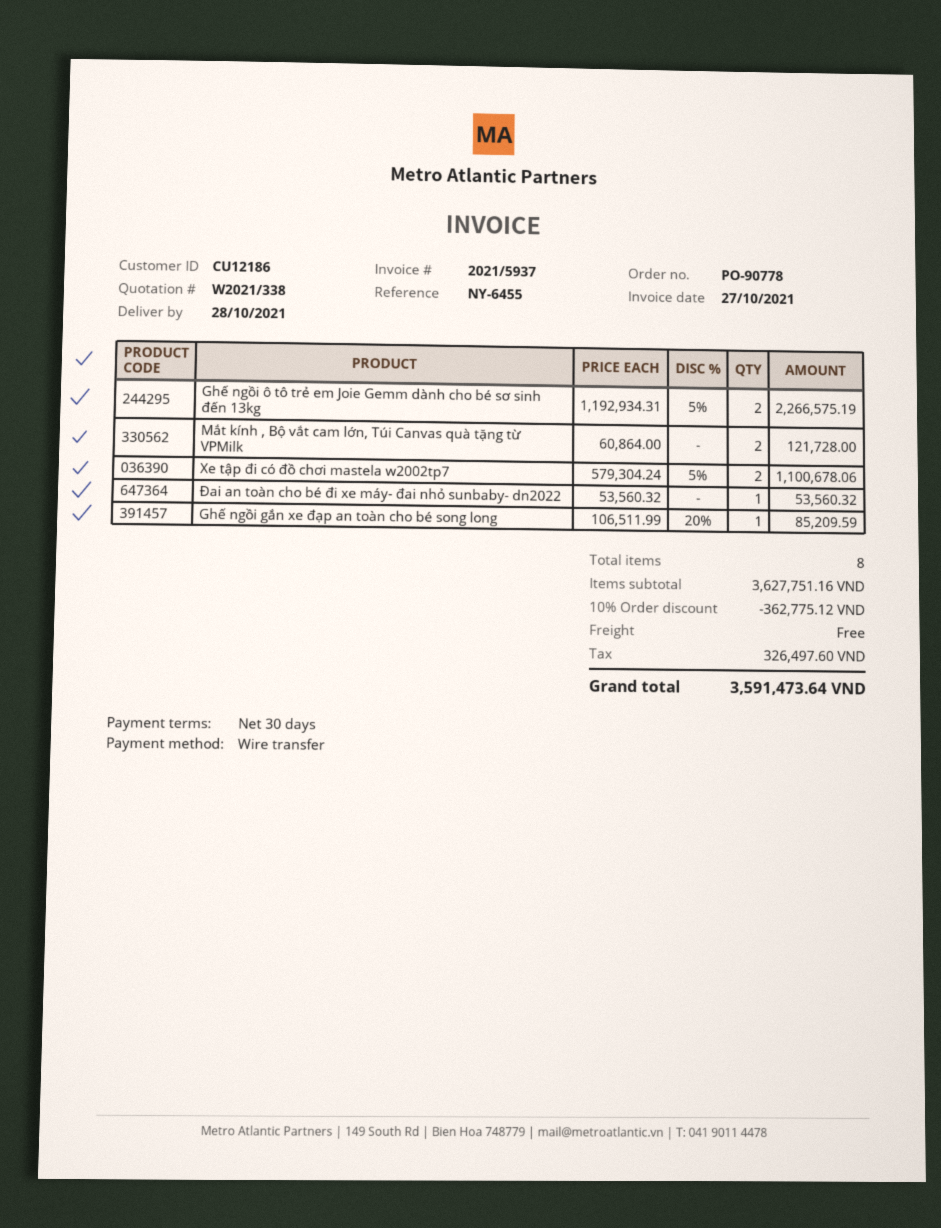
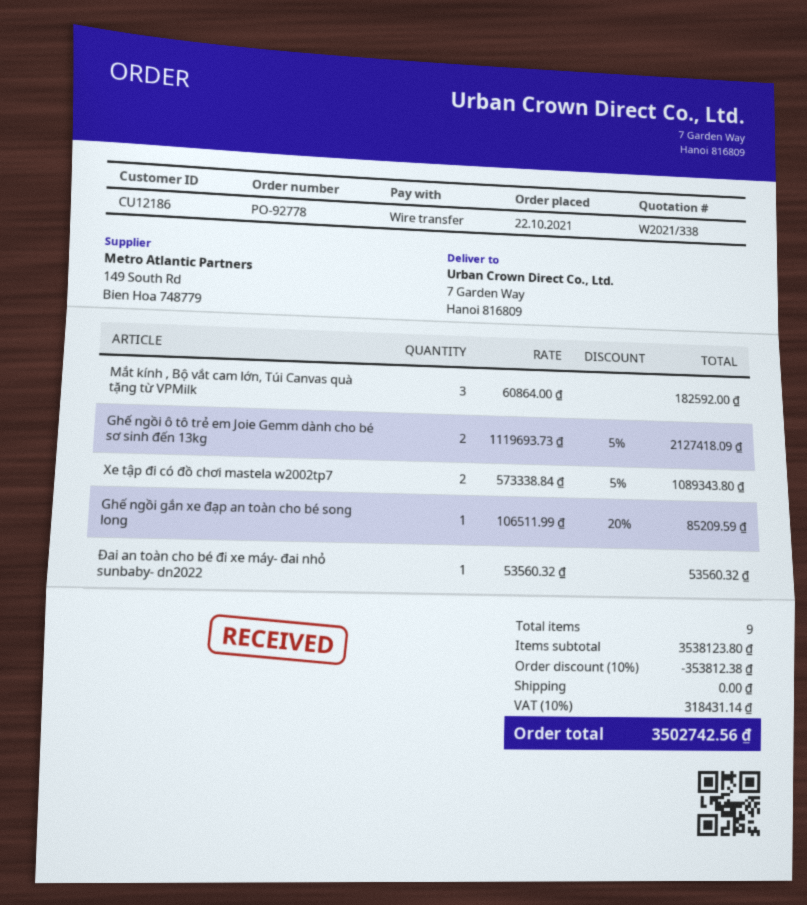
order number: PO-90778 -> PO-92778
Ghế ngồi ô tô trẻ em Joie Gemm dành cho bé sơ sinh đến 13kg: 2 x 1192934.31 - 5% = 2266575.19 -> 2 x 1119693.73 - 5% = 2127418.09
Mắt kính , Bộ vắt cam lớn, Túi Canvas quà tặng từ VPMilk: 2 x 60864.00 = 121728.00 -> 3 x 60864.00 = 182592.00
Xe tập đi có đồ chơi mastela w2002tp7: 2 x 579304.24 - 5% = 1100678.06 -> 2 x 573338.84 - 5% = 1089343.80
total quantity: 8 -> 9
subtotal: 3627751.16 -> 3538123.80
discount: 10% = 362775.12 -> 10% = 353812.38
tax: 326497.60 -> 318431.14
total: 3591473.64 -> 3502742.56

